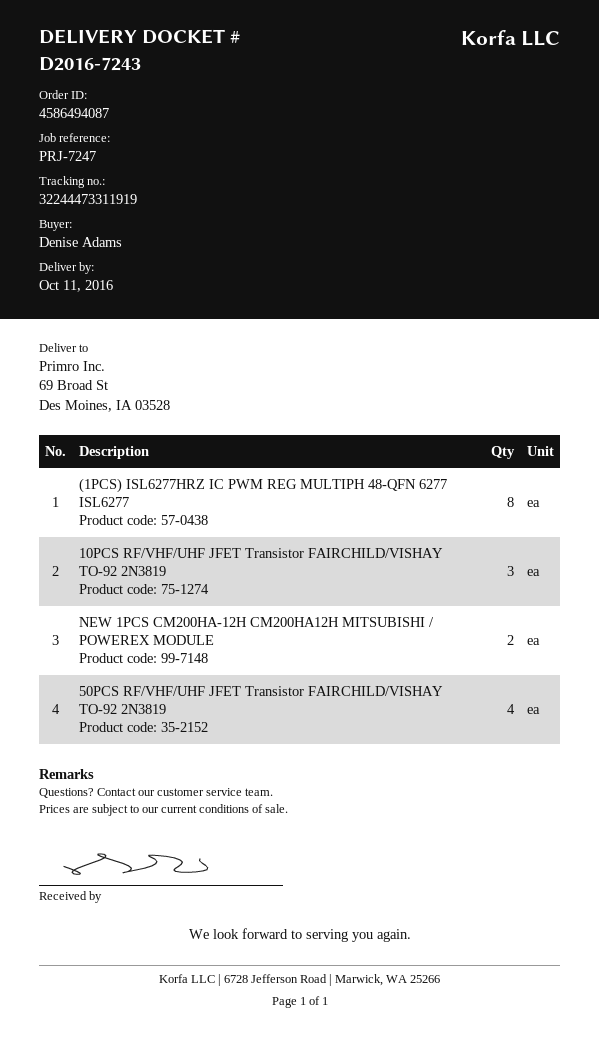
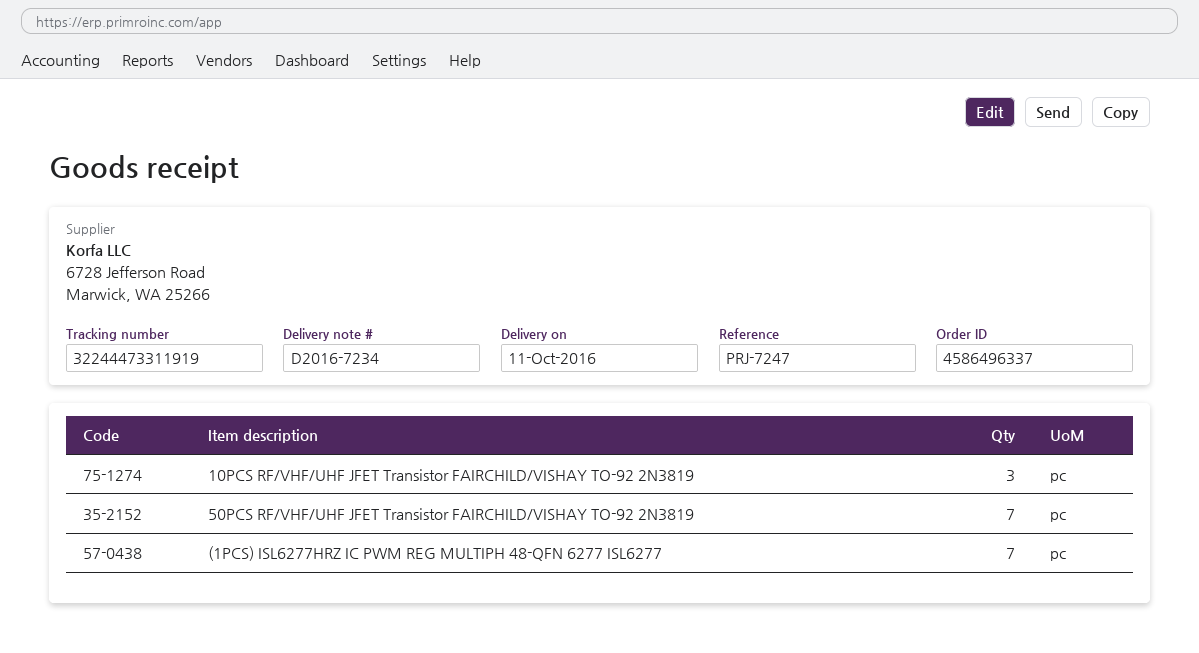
order number: 4586494087 -> 4586496337
delivery note number: D2016-7243 -> D2016-7234
(1PCS) ISL6277HRZ IC PWM REG MULTIPH 48-QFN 6277 ISL6277: 8 -> 7
NEW 1PCS CM200HA-12H CM200HA12H MITSUBISHI / POWEREX MODULE: 2 -> none
50PCS RF/VHF/UHF JFET Transistor FAIRCHILD/VISHAY TO-92 2N3819: 4 -> 7

